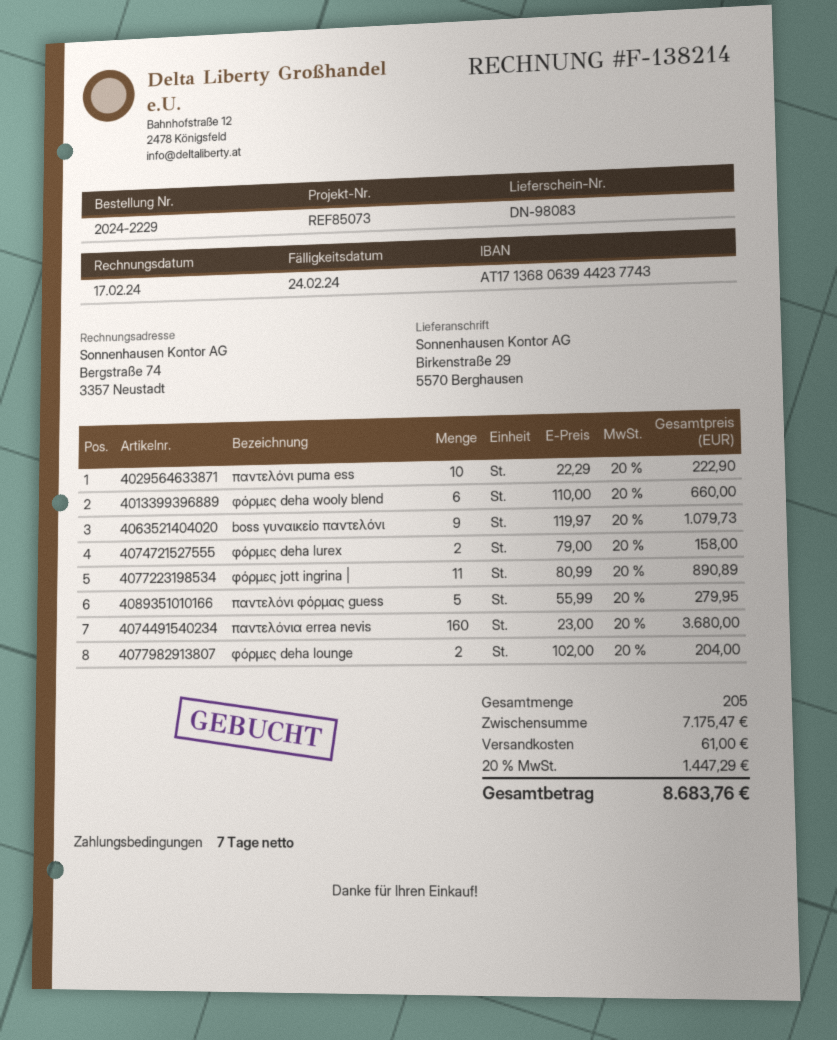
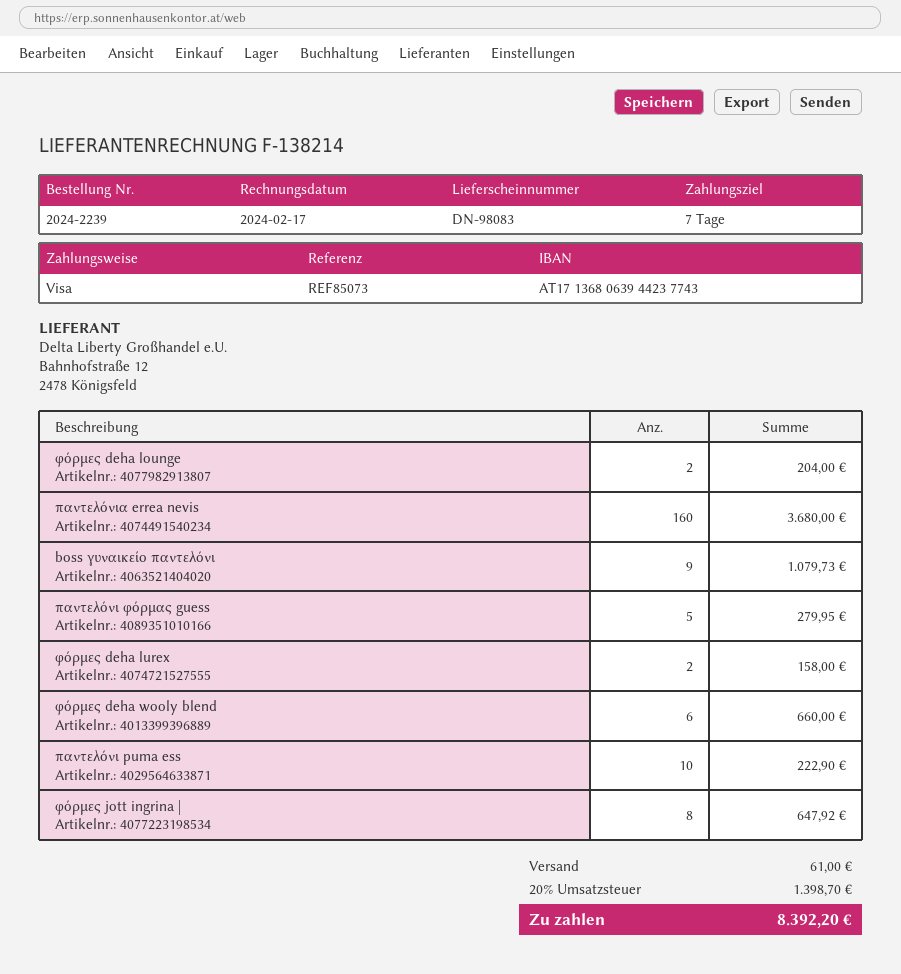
order number: 2024-2229 -> 2024-2239
φόρμες jott ingrina |: 11 for 890.89 -> 8 for 647.92
tax: 20% = 1447.29 -> 20% = 1398.70
total: 8683.76 -> 8392.20

